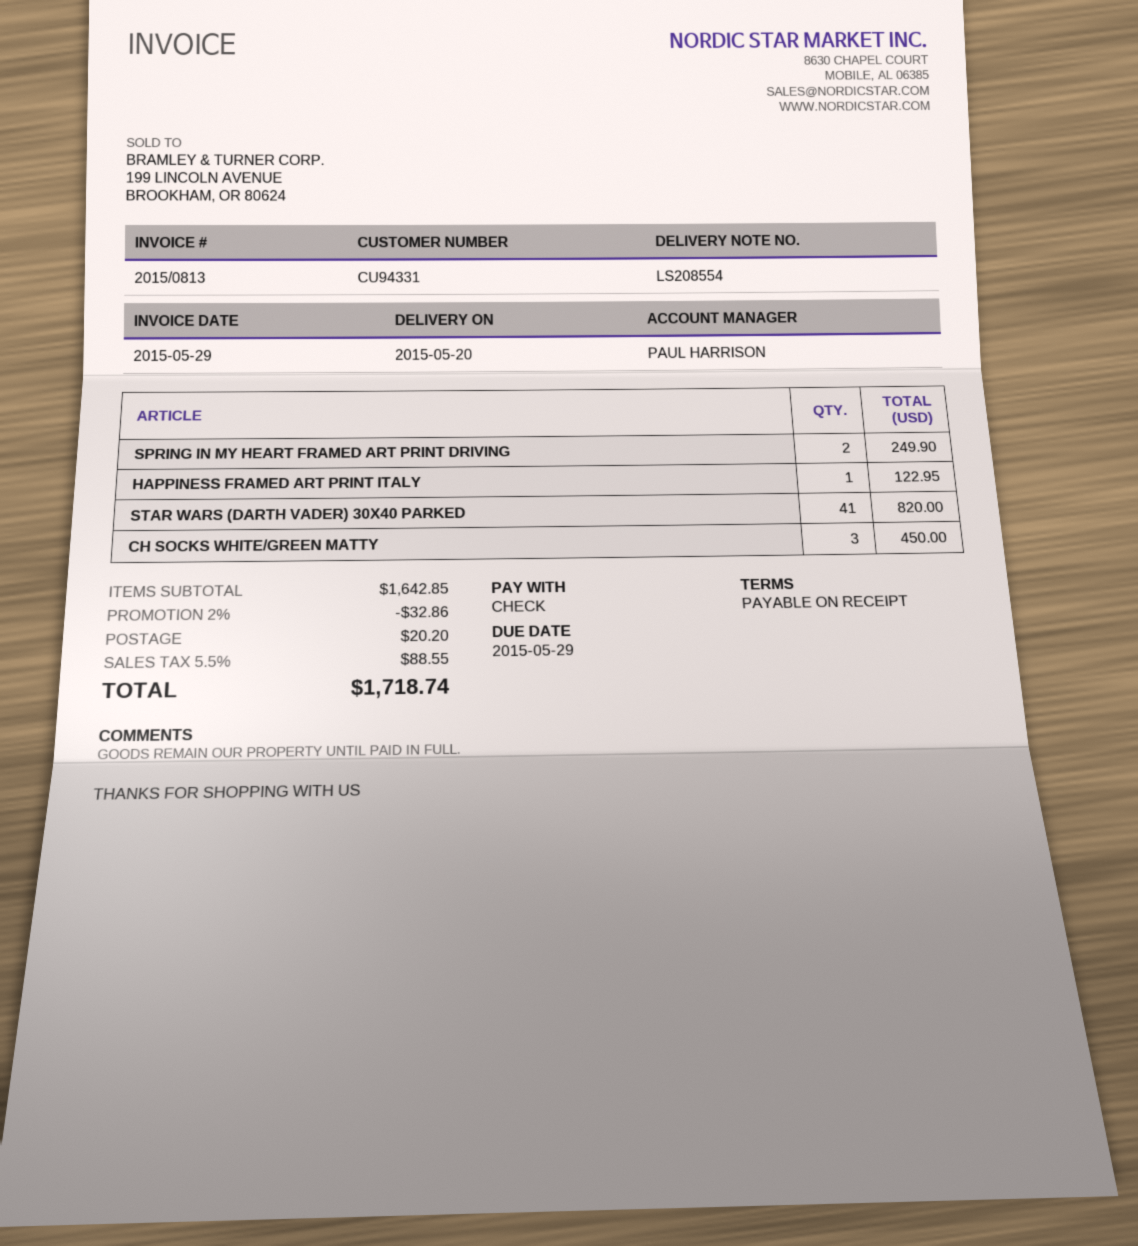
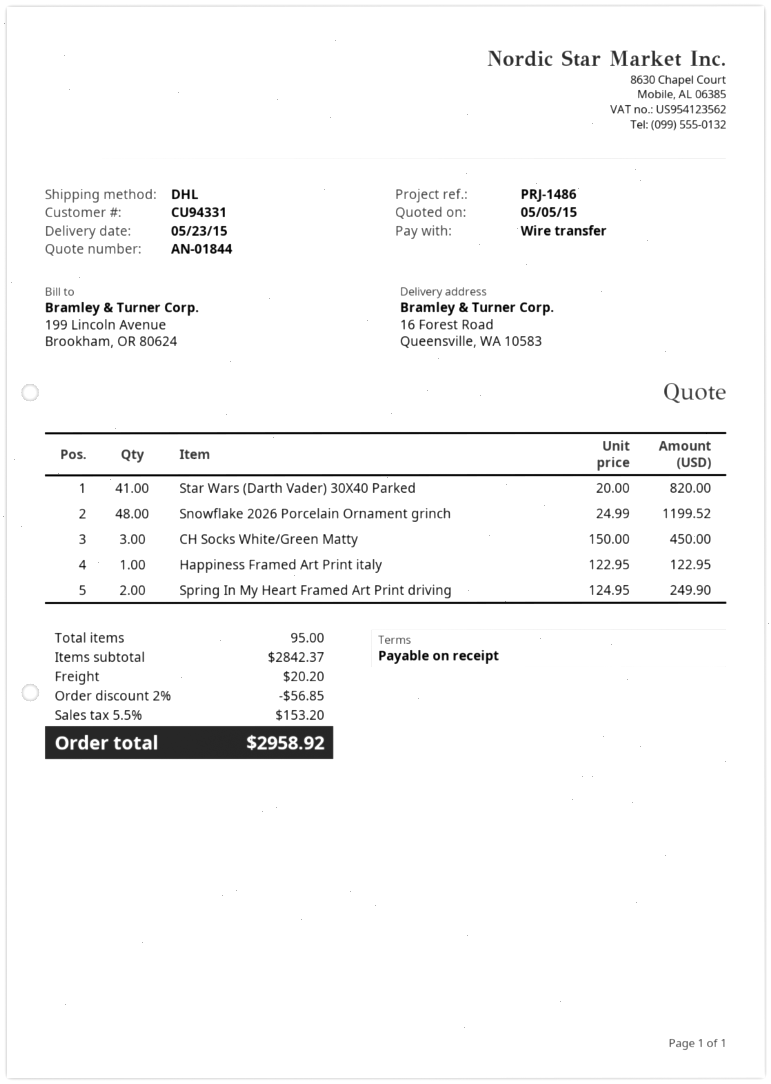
delivery date: 2015-05-20 -> 2015-05-23
payment method: cheque -> bank transfer
Snowflake 2026 Porcelain Ornament grinch: none -> 48 for 1199.52
subtotal: 1642.85 -> 2842.37
discount: 2% = 32.86 -> 2% = 56.85
tax: 5.5% = 88.55 -> 5.5% = 153.20
total: 1718.74 -> 2958.92

